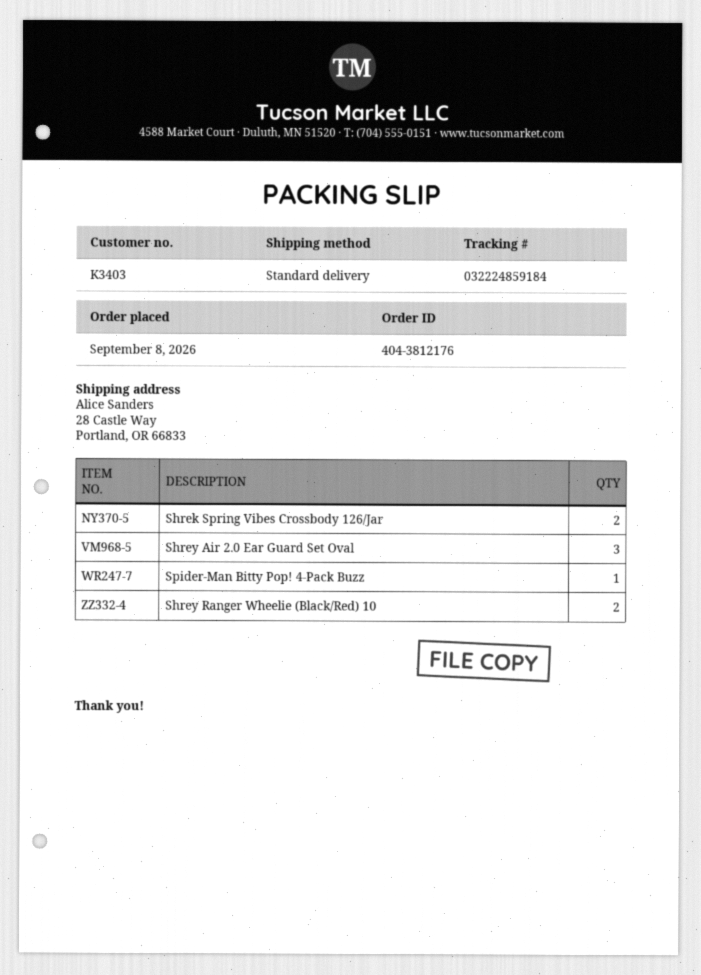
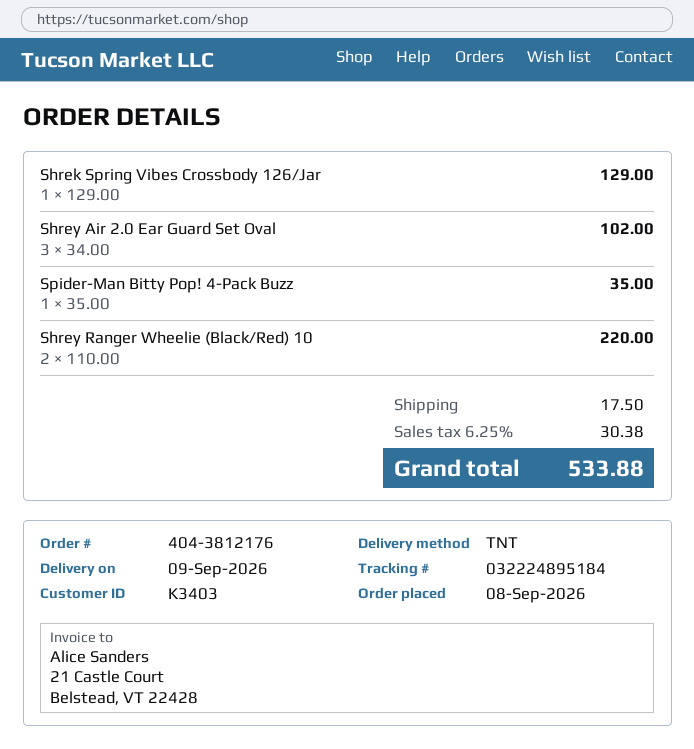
shipping method: standard -> TNT
tracking number: 032224859184 -> 032224895184
Shrek Spring Vibes Crossbody 126/Jar: 2 -> 1

